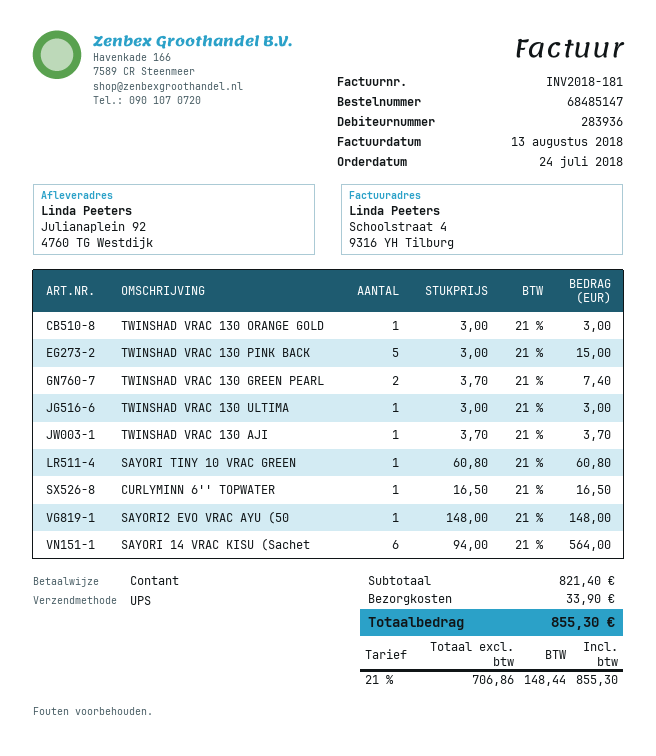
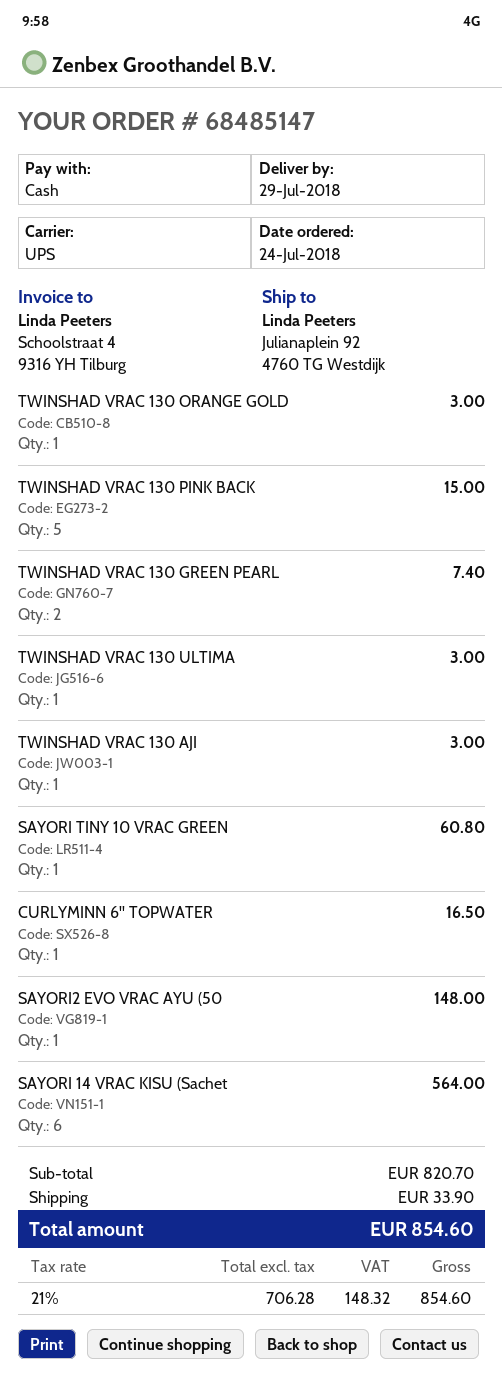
TWINSHAD VRAC 130 AJI: 1 for 3.70 -> 1 for 3.00
subtotal: 821.40 -> 820.70
net: 706.86 -> 706.28
tax: 21% = 148.44 -> 21% = 148.32
total: 855.30 -> 854.60

